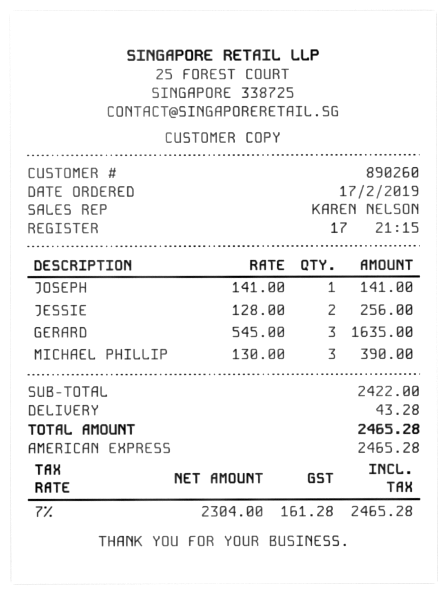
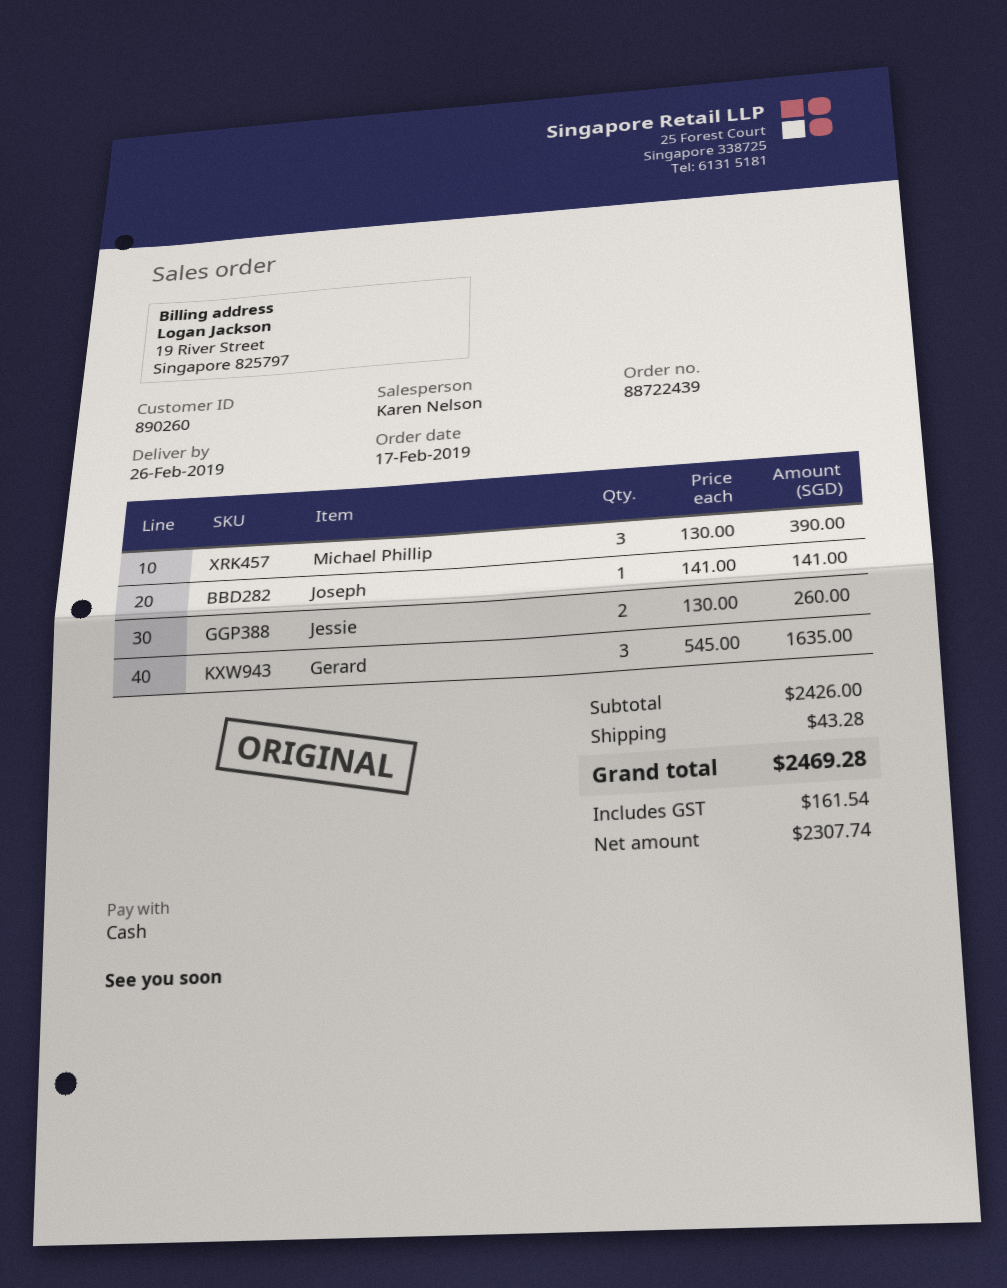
payment method: American Express -> cash
JESSIE: 2 x 128.00 = 256.00 -> 2 x 130.00 = 260.00
subtotal: 2422.00 -> 2426.00
net: 2304.00 -> 2307.74
tax: 161.28 -> 161.54
total: 2465.28 -> 2469.28

